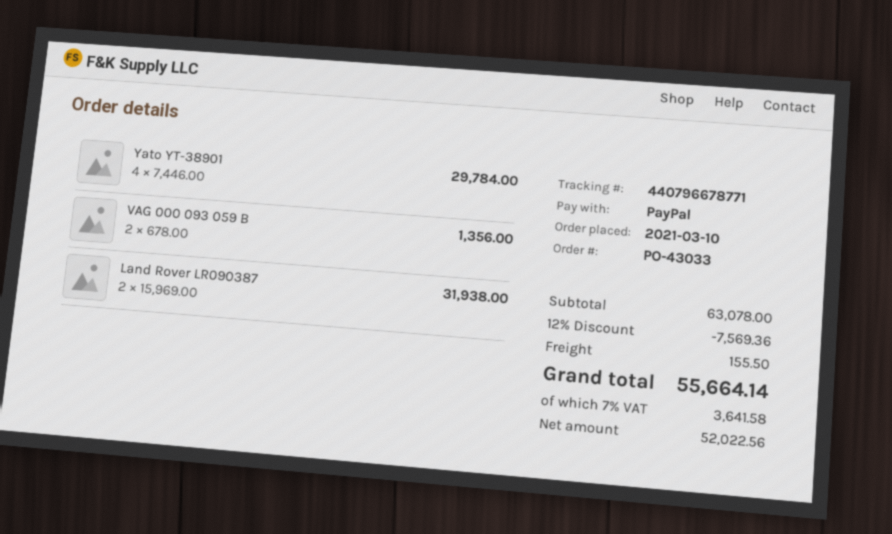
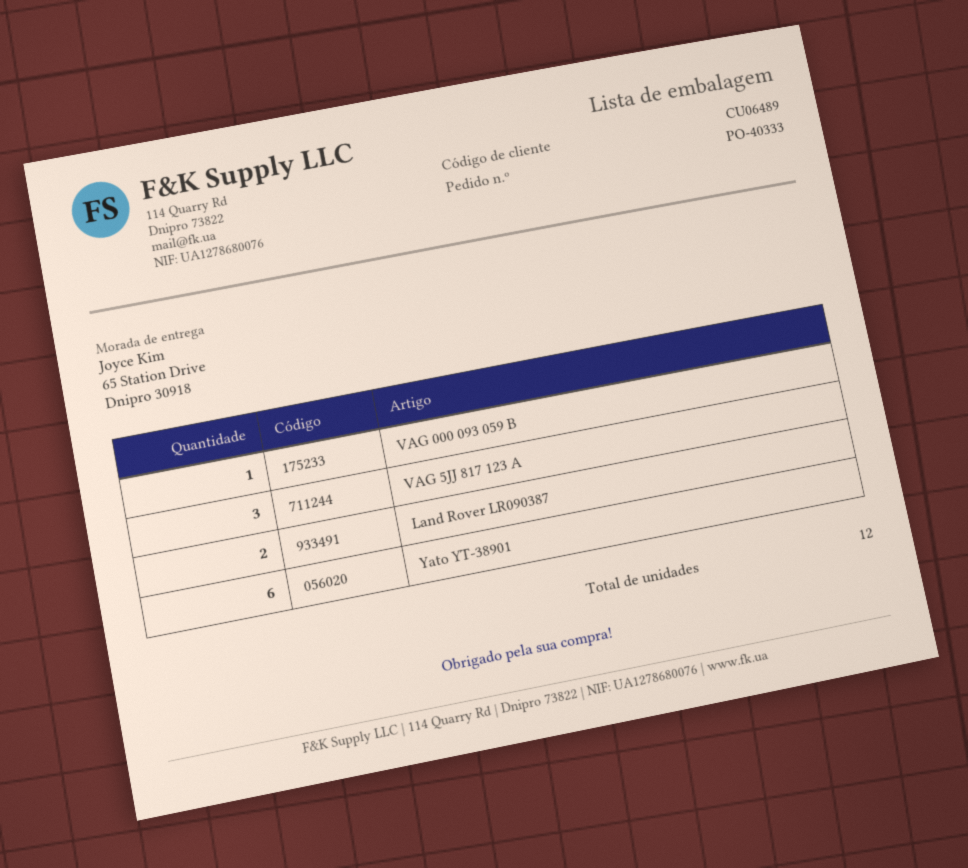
order number: PO-43033 -> PO-40333
Yato YT-38901: 4 -> 6
VAG 000 093 059 B: 2 -> 1
VAG 5JJ 817 123 A: none -> 3

